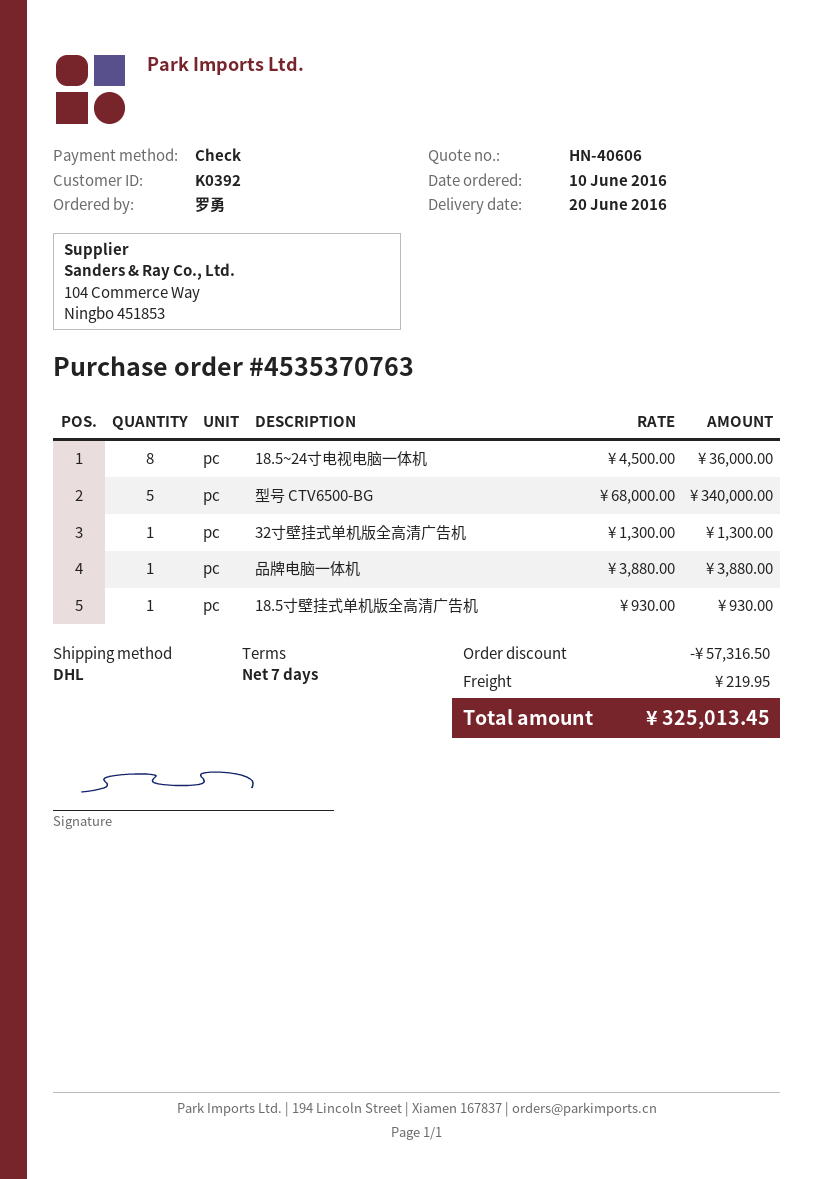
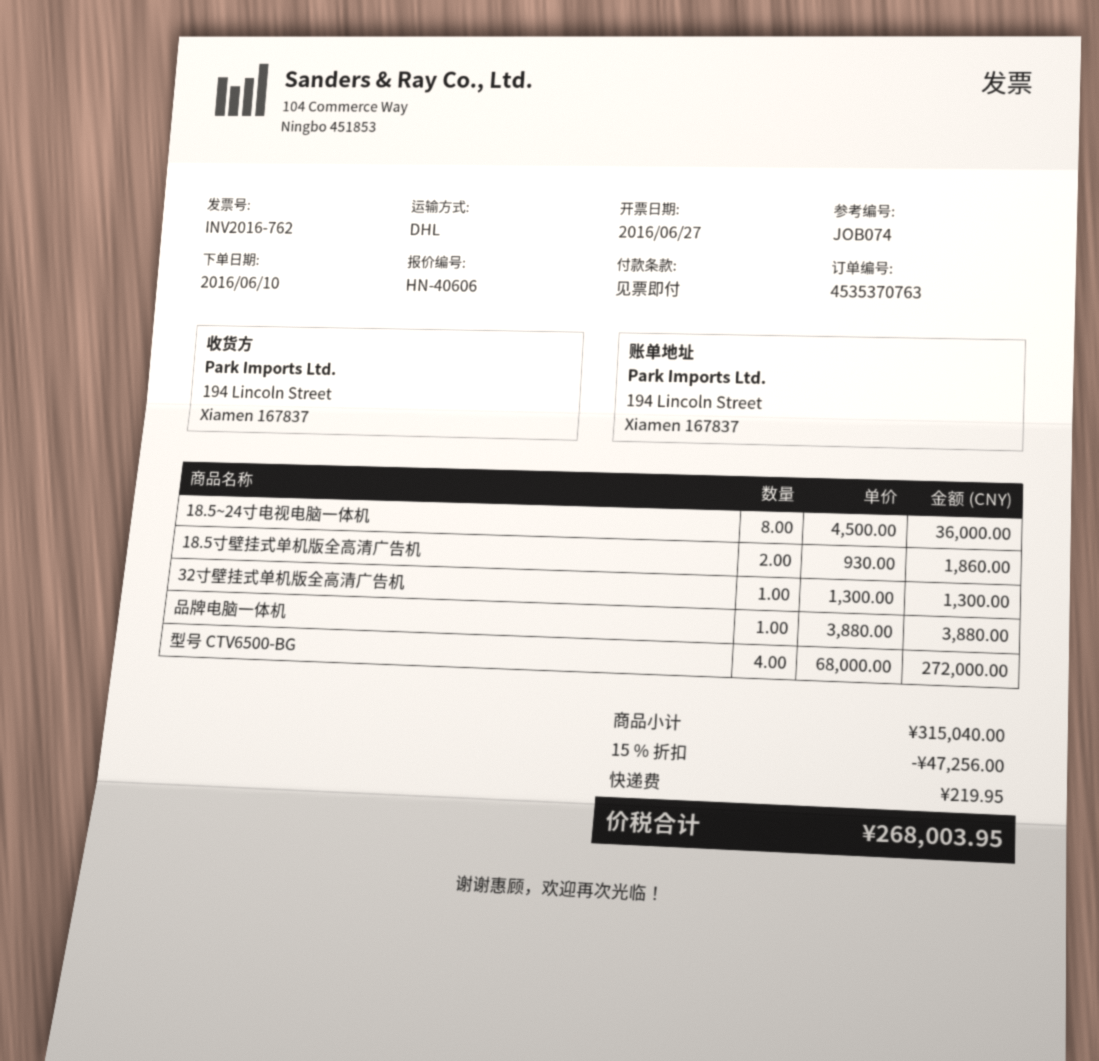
payment terms: 7 days -> on receipt
型号 CTV6500-BG: 5 x 68000.00 = 340000.00 -> 4 x 68000.00 = 272000.00
18.5寸壁挂式单机版全高清广告机: 1 x 930.00 = 930.00 -> 2 x 930.00 = 1860.00
discount: 57316.50 -> 47256.00
total: 325013.45 -> 268003.95

